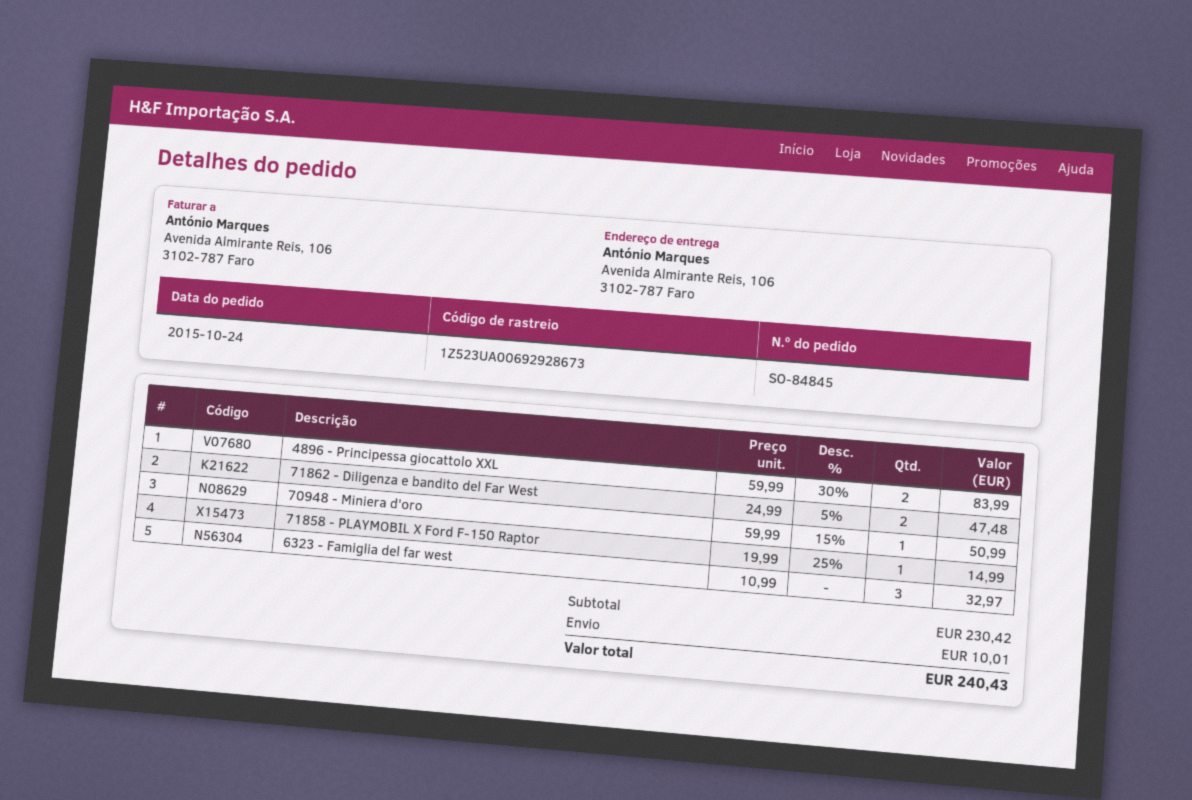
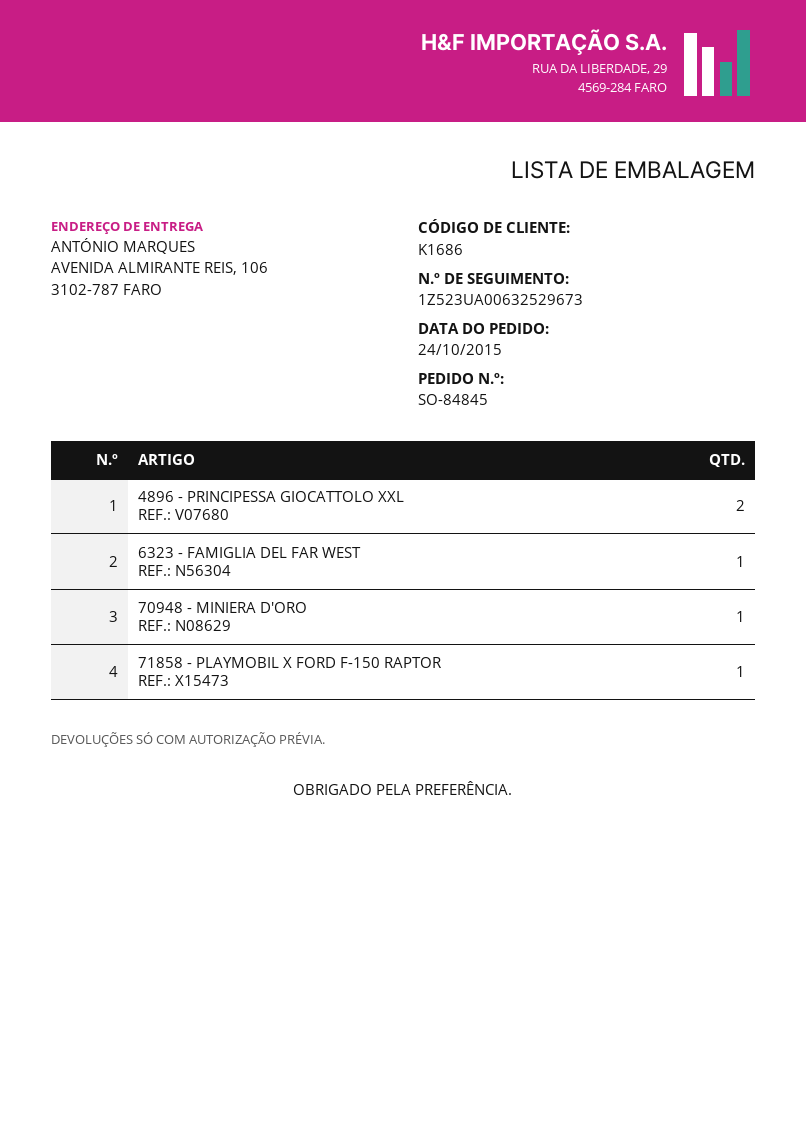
tracking number: 1Z523UA00692928673 -> 1Z523UA00632529673
71862 - Diligenza e bandito del Far West: 2 -> none
6323 - Famiglia del far west: 3 -> 1

